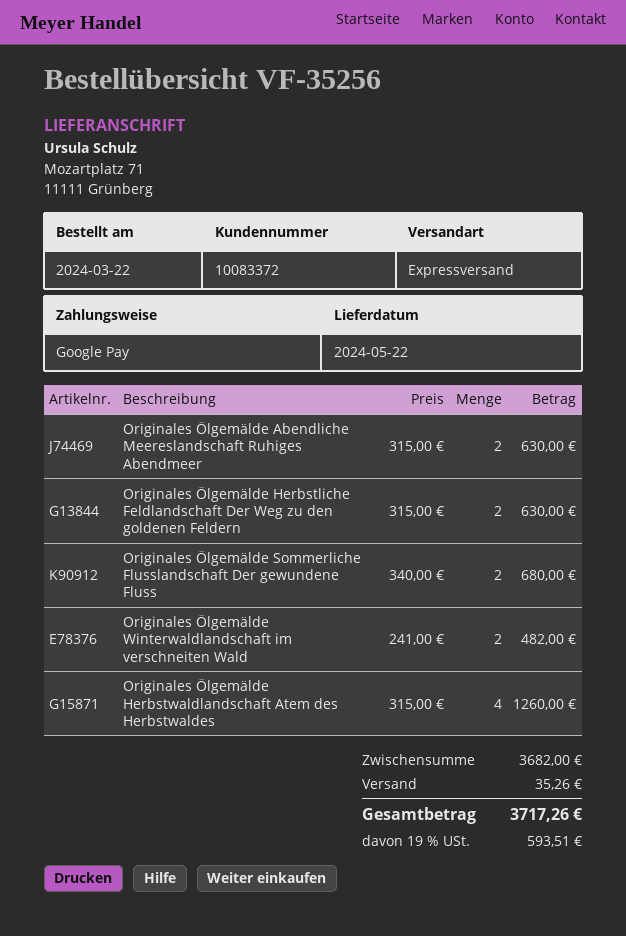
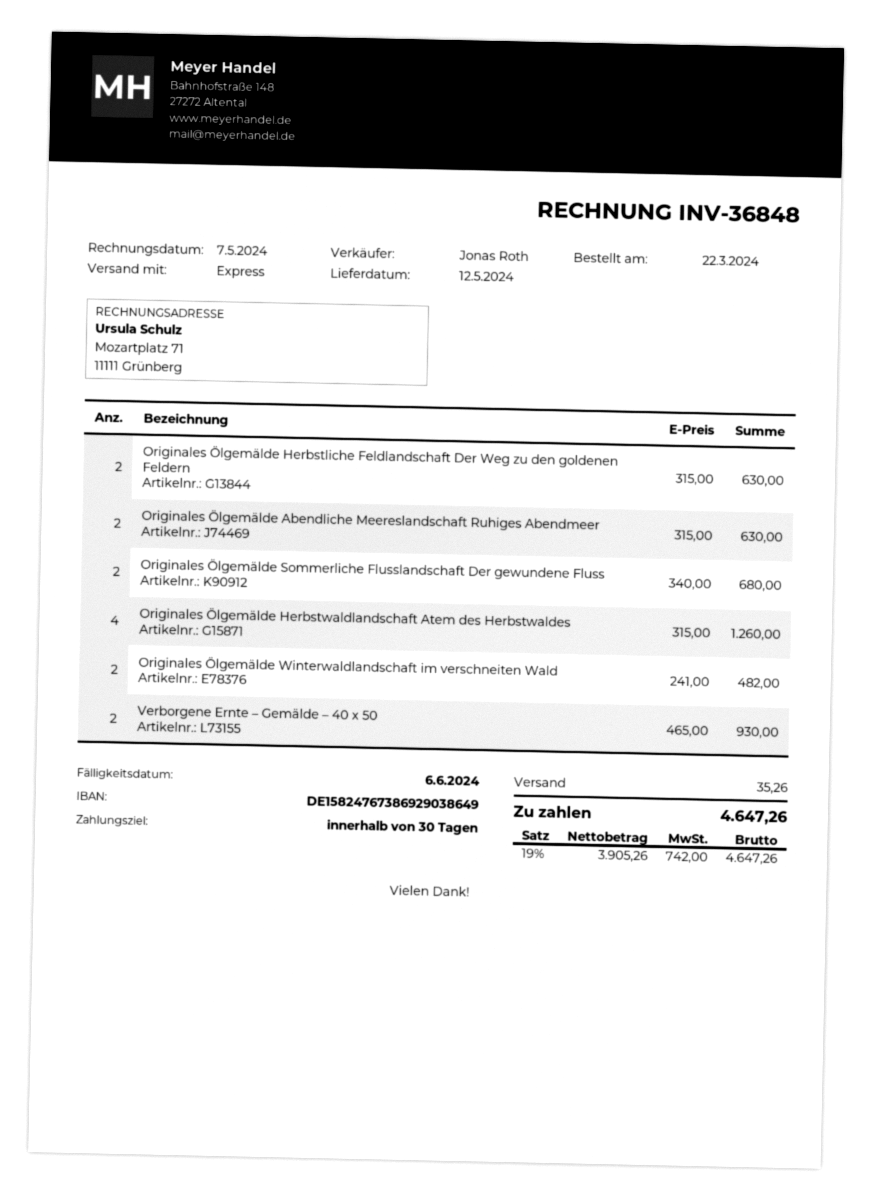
delivery date: 2024-05-22 -> 2024-05-12
Verborgene Ernte – Gemälde – 40 x 50: none -> 2 x 465.00 = 930.00
tax: 19% = 593.51 -> 19% = 742.00
total: 3717.26 -> 4647.26

